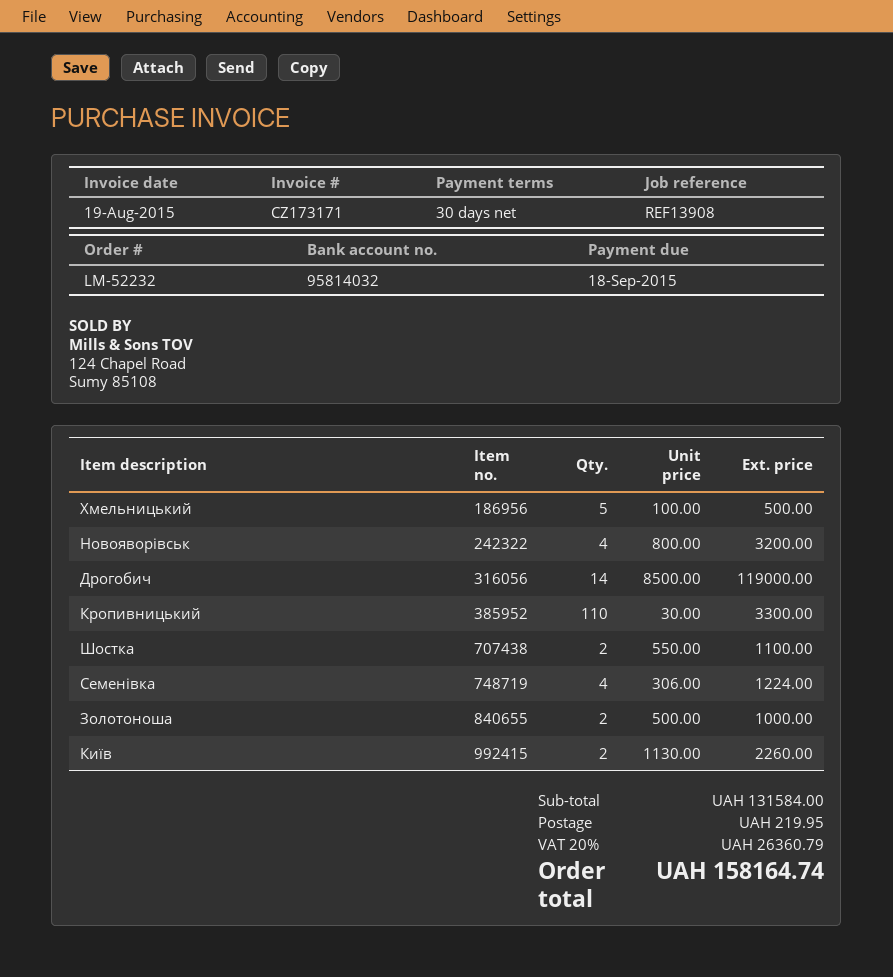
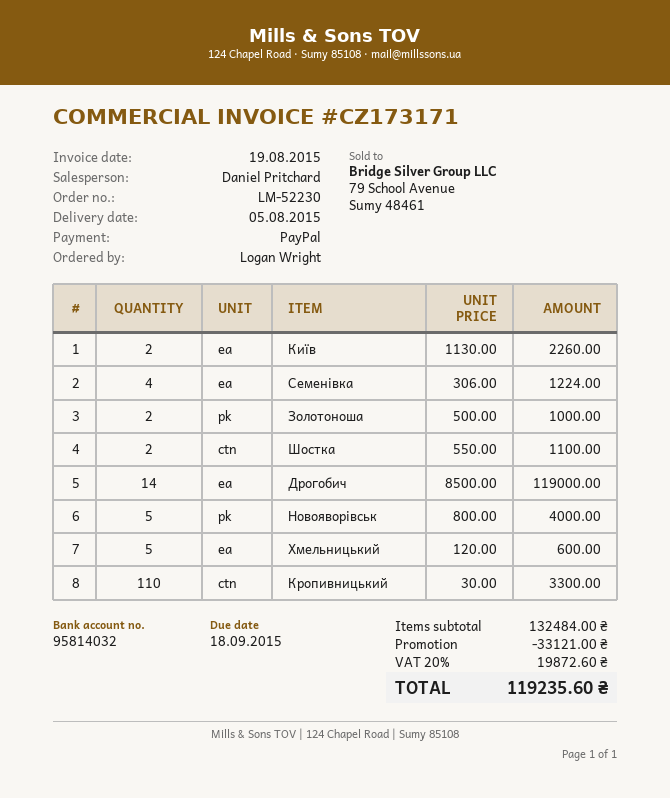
order number: LM-52232 -> LM-52230
Хмельницький: 5 x 100.00 = 500.00 -> 5 x 120.00 = 600.00
Новояворівськ: 4 x 800.00 = 3200.00 -> 5 x 800.00 = 4000.00
subtotal: 131584.00 -> 132484.00
discount: none -> 33121.00
shipping: 219.95 -> none
tax: 20% = 26360.79 -> 20% = 19872.60
total: 158164.74 -> 119235.60

